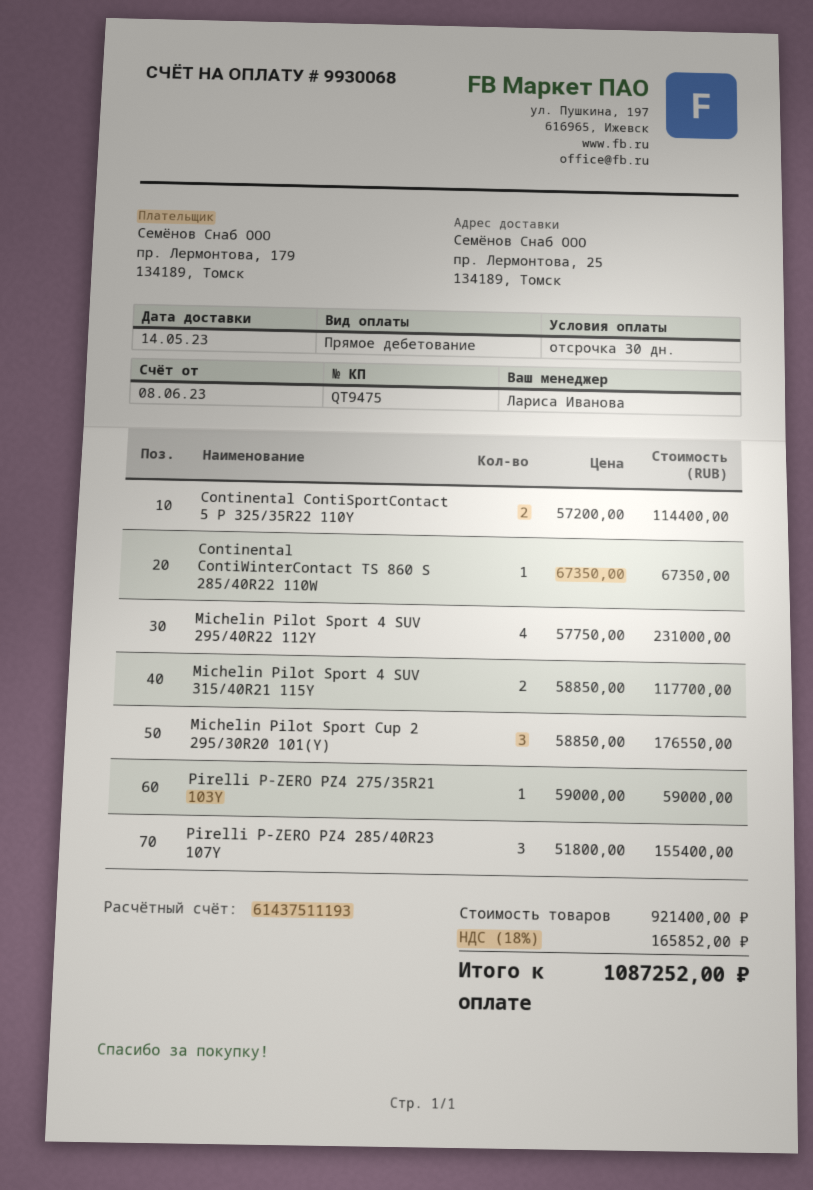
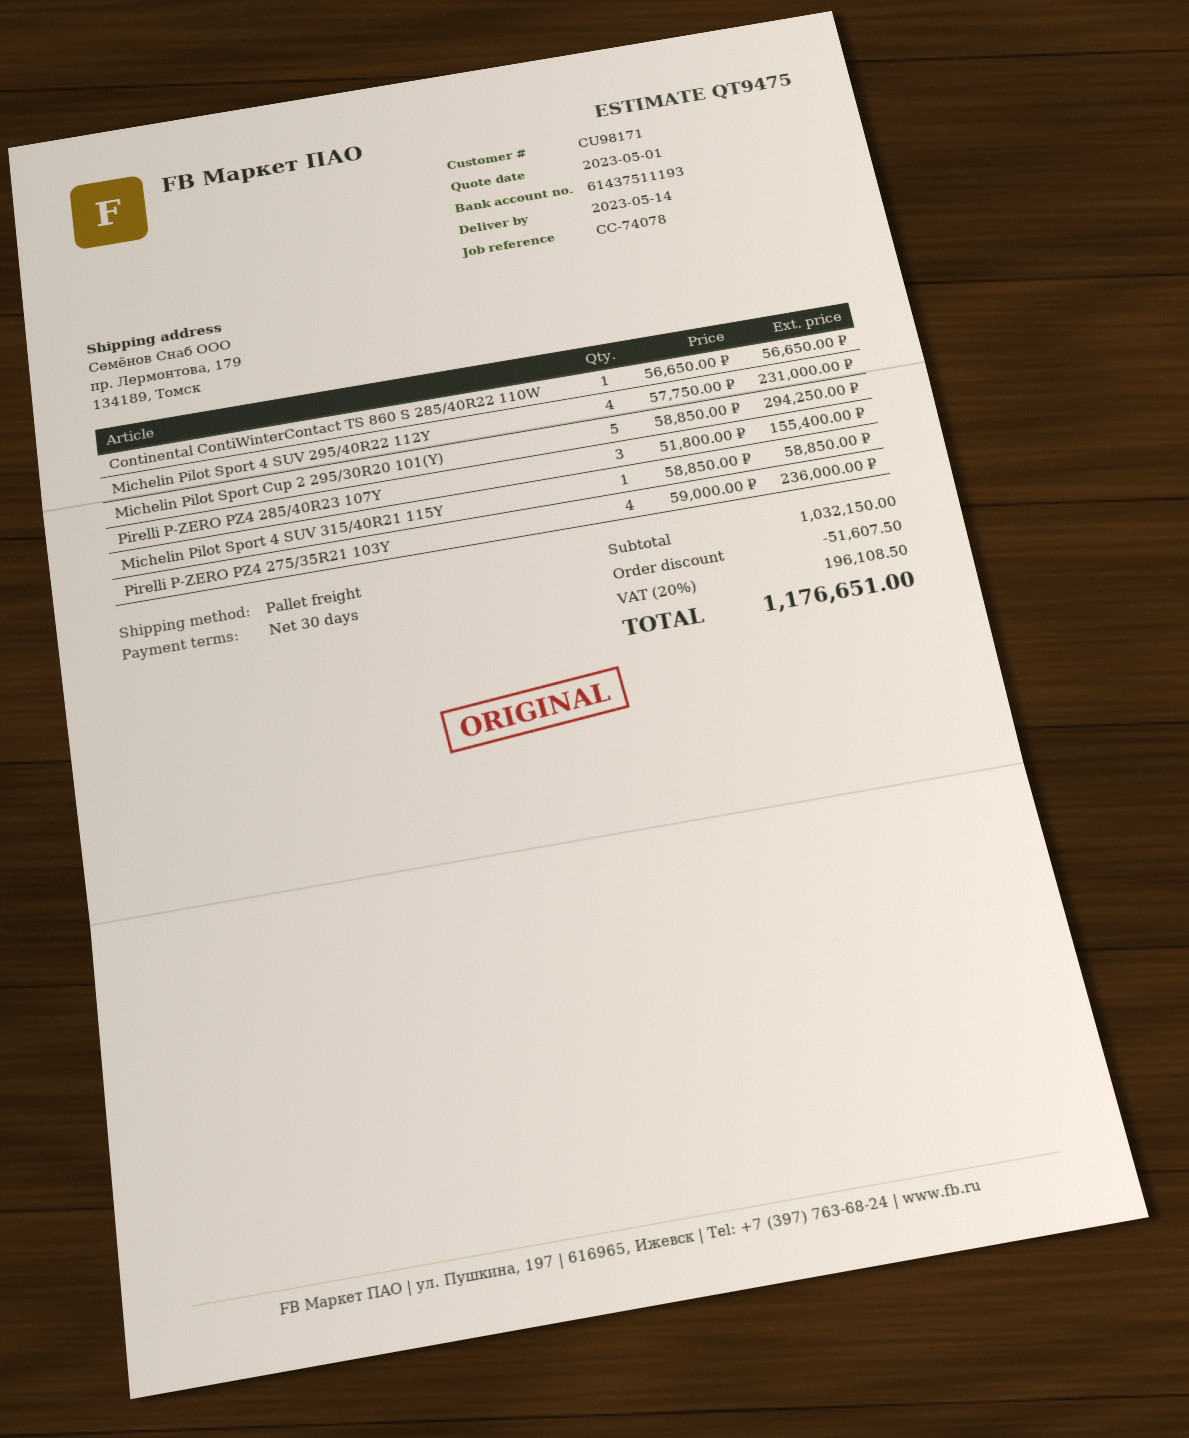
ship to: пр. Лермонтова, 25, 134189, Томск -> пр. Лермонтова, 179, 134189, Томск
Continental ContiSportContact 5 P 325/35R22 110Y: 2 x 57200.00 = 114400.00 -> none
Continental ContiWinterContact TS 860 S 285/40R22 110W: 1 x 67350.00 = 67350.00 -> 1 x 56650.00 = 56650.00
Michelin Pilot Sport 4 SUV 315/40R21 115Y: 2 x 58850.00 = 117700.00 -> 1 x 58850.00 = 58850.00
Michelin Pilot Sport Cup 2 295/30R20 101(Y): 3 x 58850.00 = 176550.00 -> 5 x 58850.00 = 294250.00
Pirelli P-ZERO PZ4 275/35R21 103Y: 1 x 59000.00 = 59000.00 -> 4 x 59000.00 = 236000.00
subtotal: 921400.00 -> 1032150.00
discount: none -> 51607.50
tax: 18% = 165852.00 -> 20% = 196108.50
total: 1087252.00 -> 1176651.00

